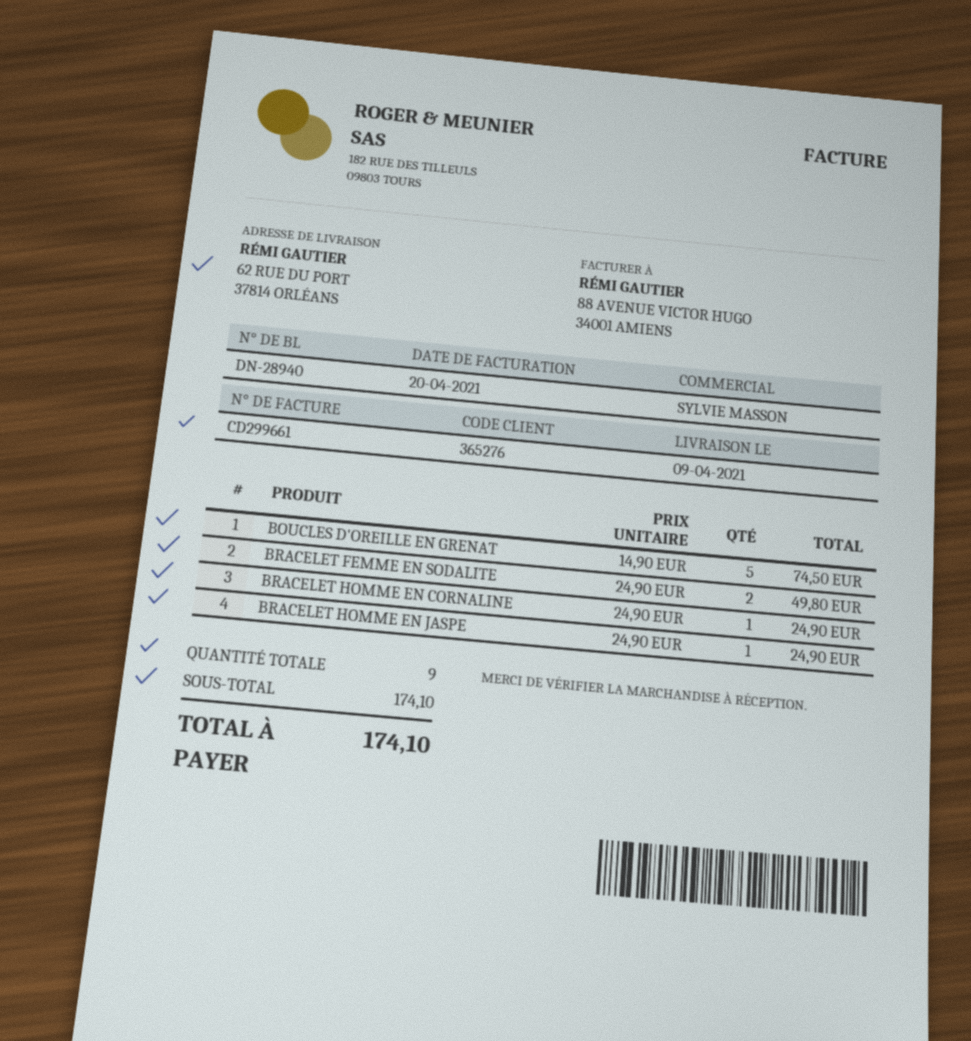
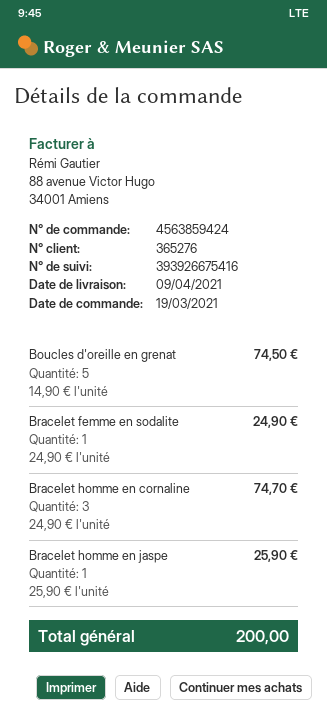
BRACELET FEMME EN SODALITE: 2 x 24.90 = 49.80 -> 1 x 24.90 = 24.90
BRACELET HOMME EN CORNALINE: 1 x 24.90 = 24.90 -> 3 x 24.90 = 74.70
BRACELET HOMME EN JASPE: 1 x 24.90 = 24.90 -> 1 x 25.90 = 25.90
total: 174.10 -> 200.00

